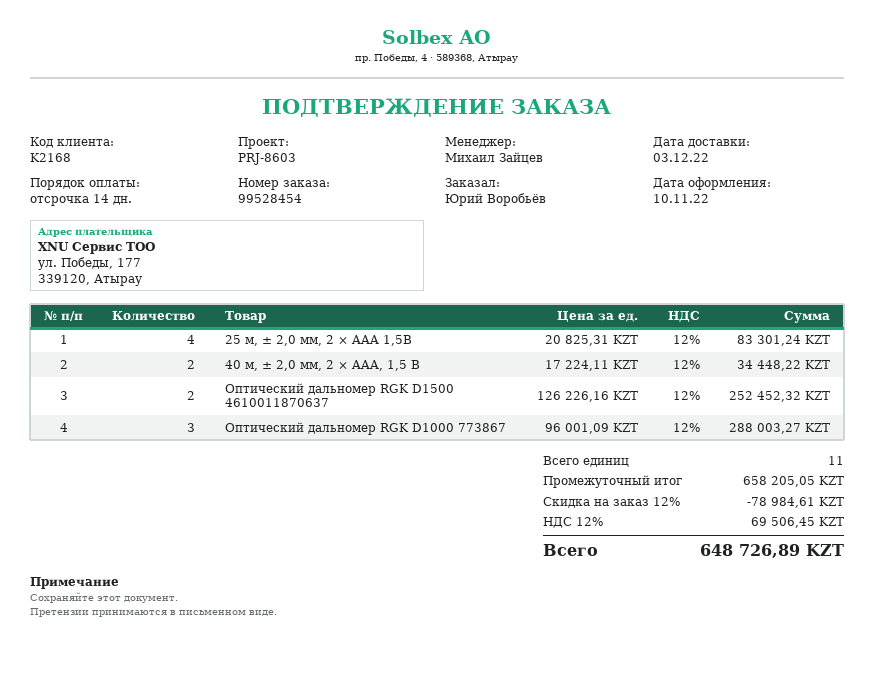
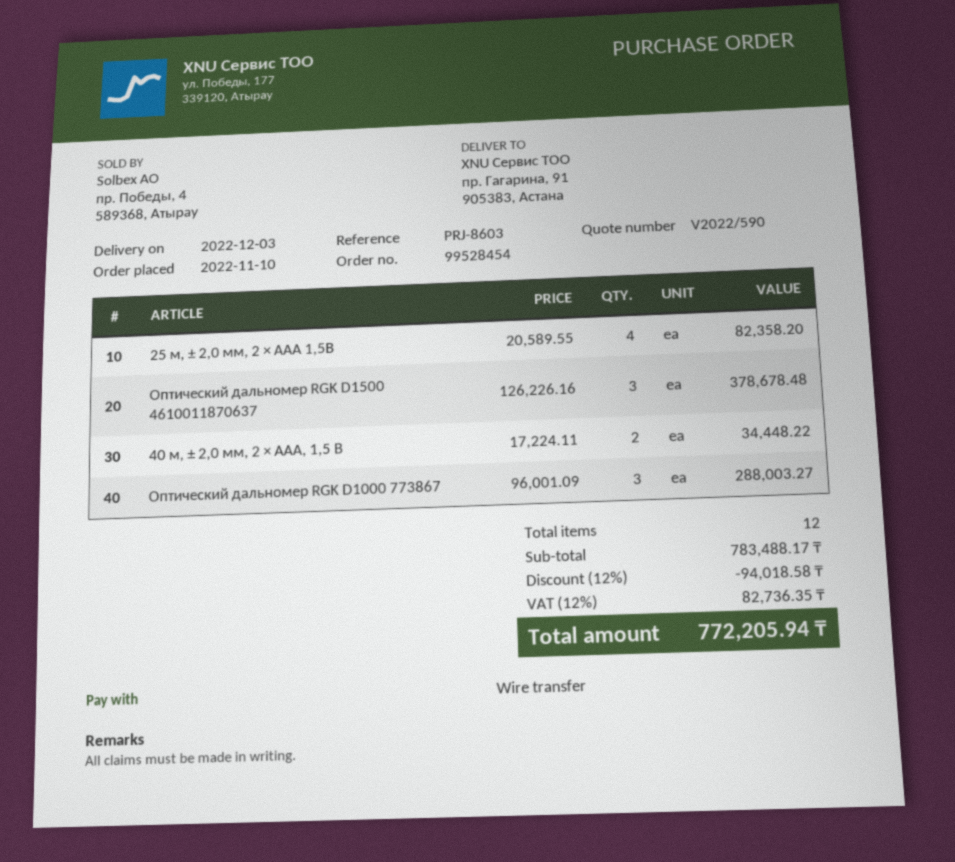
25 м, ± 2,0 мм, 2 × AAA 1,5В: 4 x 20825.31 = 83301.24 -> 4 x 20589.55 = 82358.20
Оптический дальномер RGK D1500 4610011870637: 2 x 126226.16 = 252452.32 -> 3 x 126226.16 = 378678.48
total quantity: 11 -> 12
subtotal: 658205.05 -> 783488.17
discount: 12% = 78984.61 -> 12% = 94018.58
tax: 12% = 69506.45 -> 12% = 82736.35
total: 648726.89 -> 772205.94

